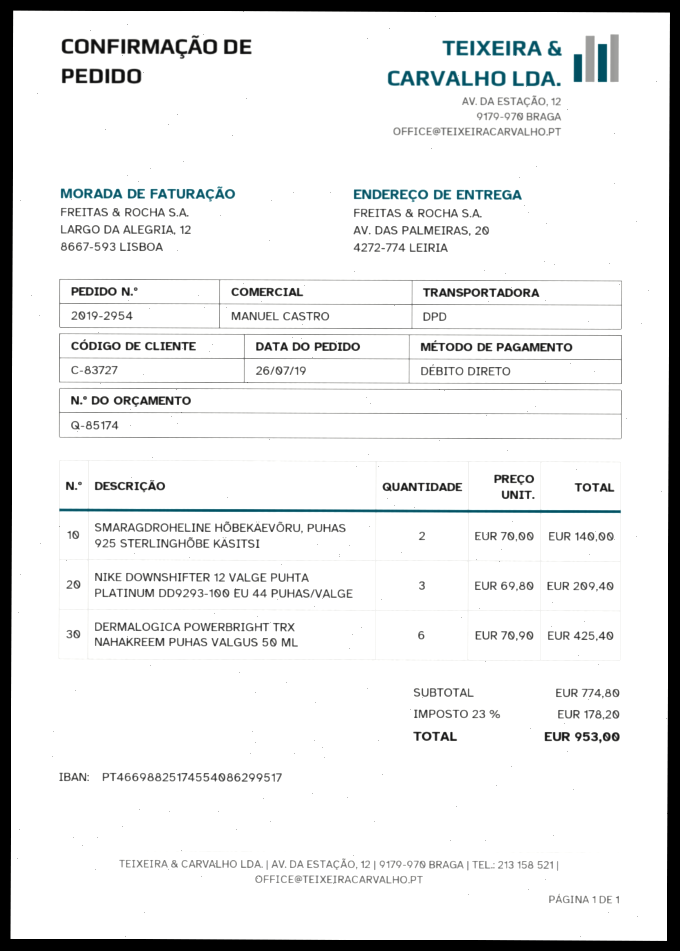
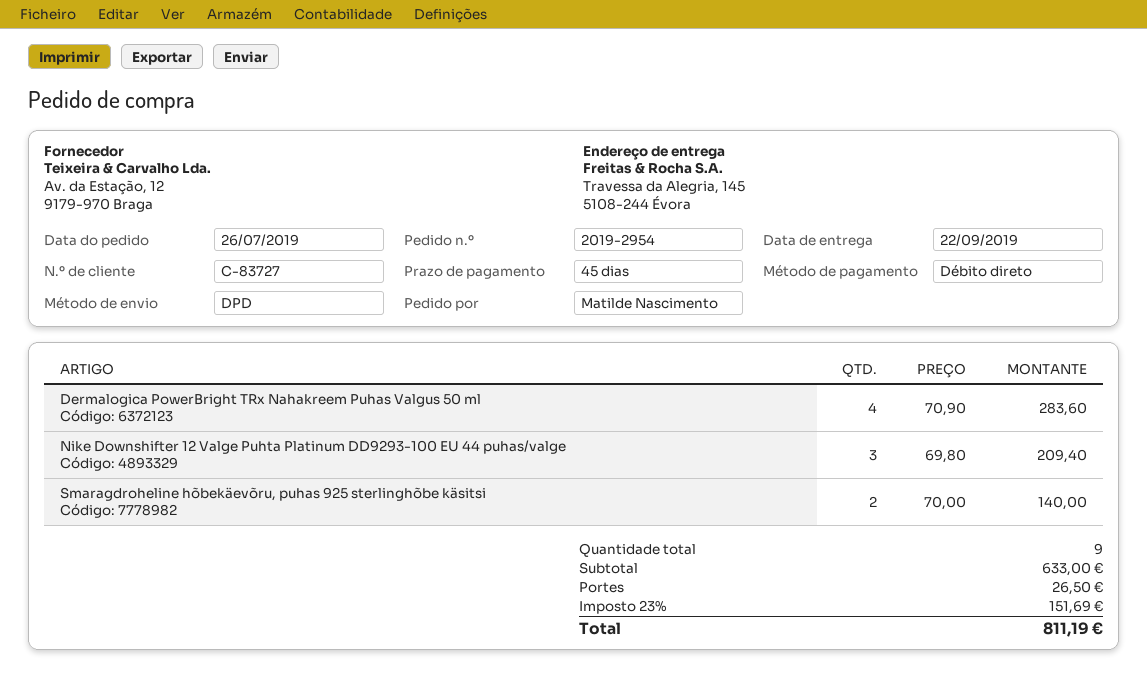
ship to: AV. DAS PALMEIRAS, 20, 4272-774 LEIRIA -> Travessa da Alegria, 145, 5108-244 Évora
DERMALOGICA POWERBRIGHT TRX NAHAKREEM PUHAS VALGUS 50 ML: 6 x 70.90 = 425.40 -> 4 x 70.90 = 283.60
subtotal: 774.80 -> 633.00
shipping: none -> 26.50
tax: 23% = 178.20 -> 23% = 151.69
total: 953.00 -> 811.19

